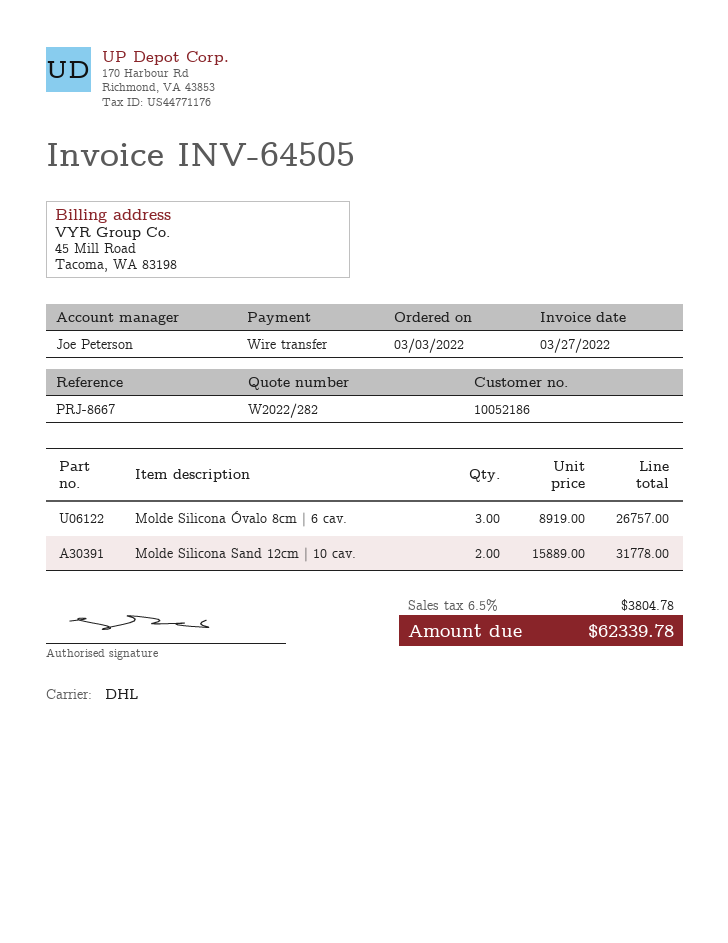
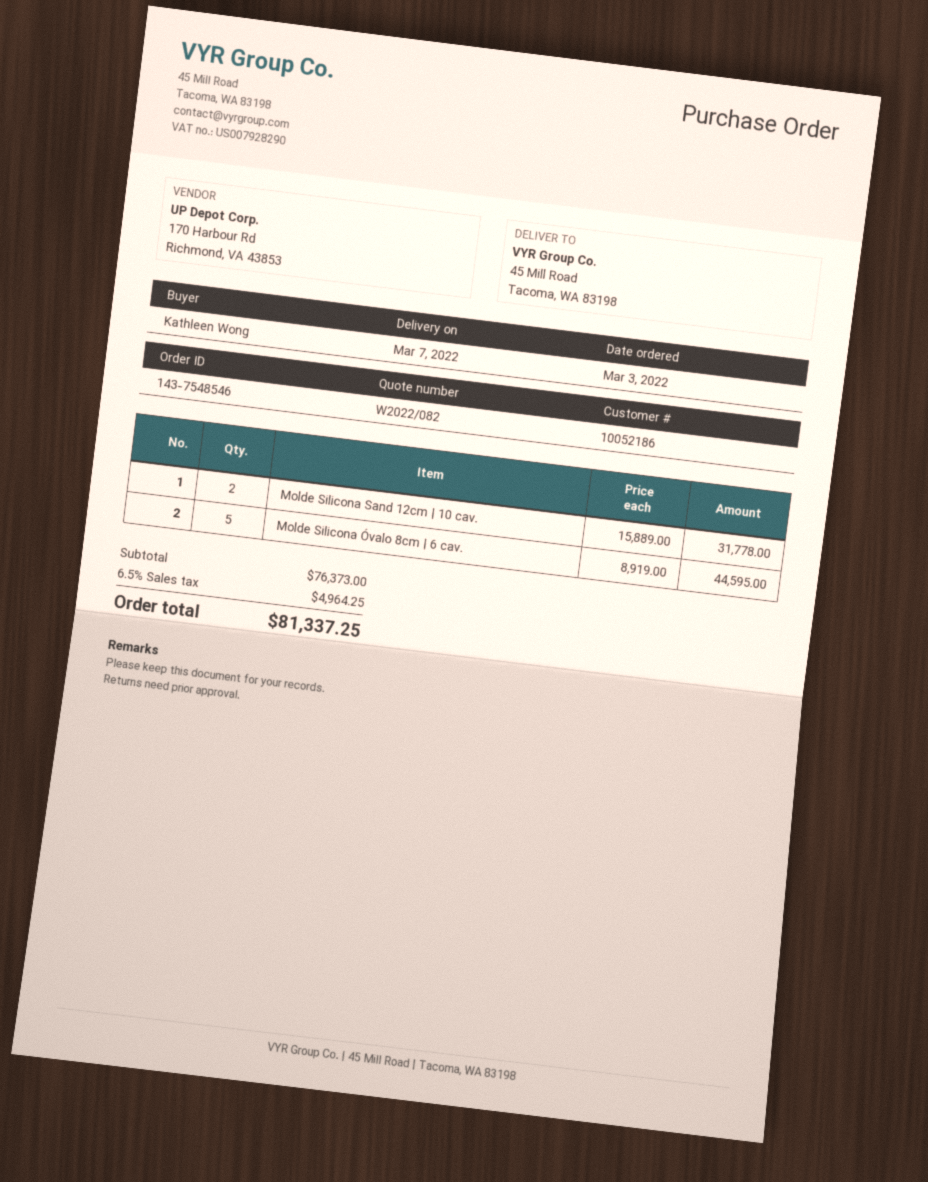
quote number: W2022/282 -> W2022/082
Molde Silicona Óvalo 8cm | 6 cav.: 3 x 8919.00 = 26757.00 -> 5 x 8919.00 = 44595.00
tax: 6.5% = 3804.78 -> 6.5% = 4964.25
total: 62339.78 -> 81337.25

